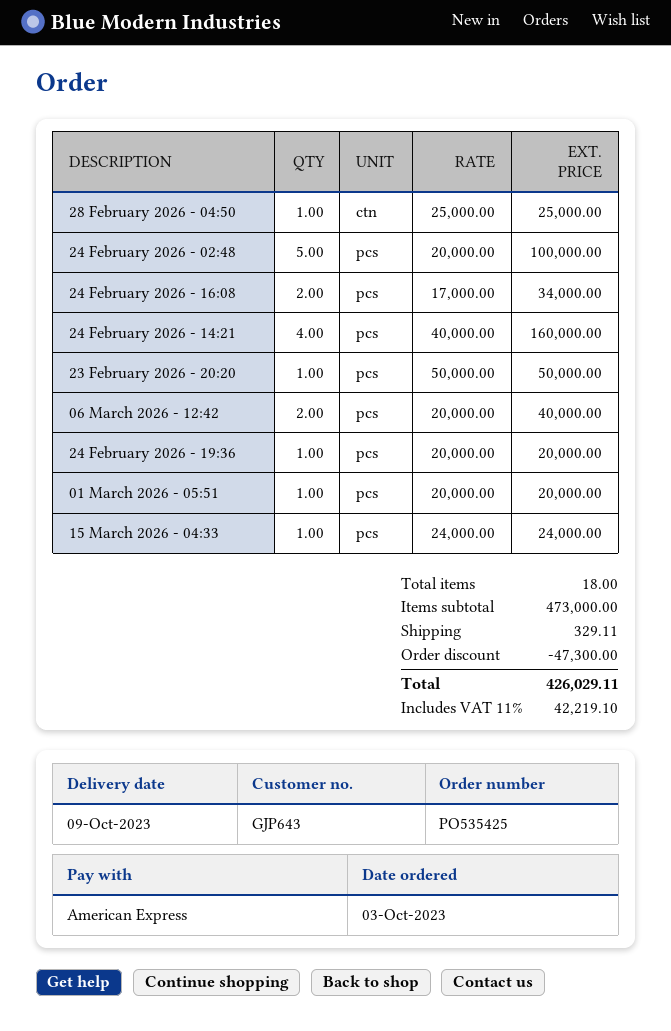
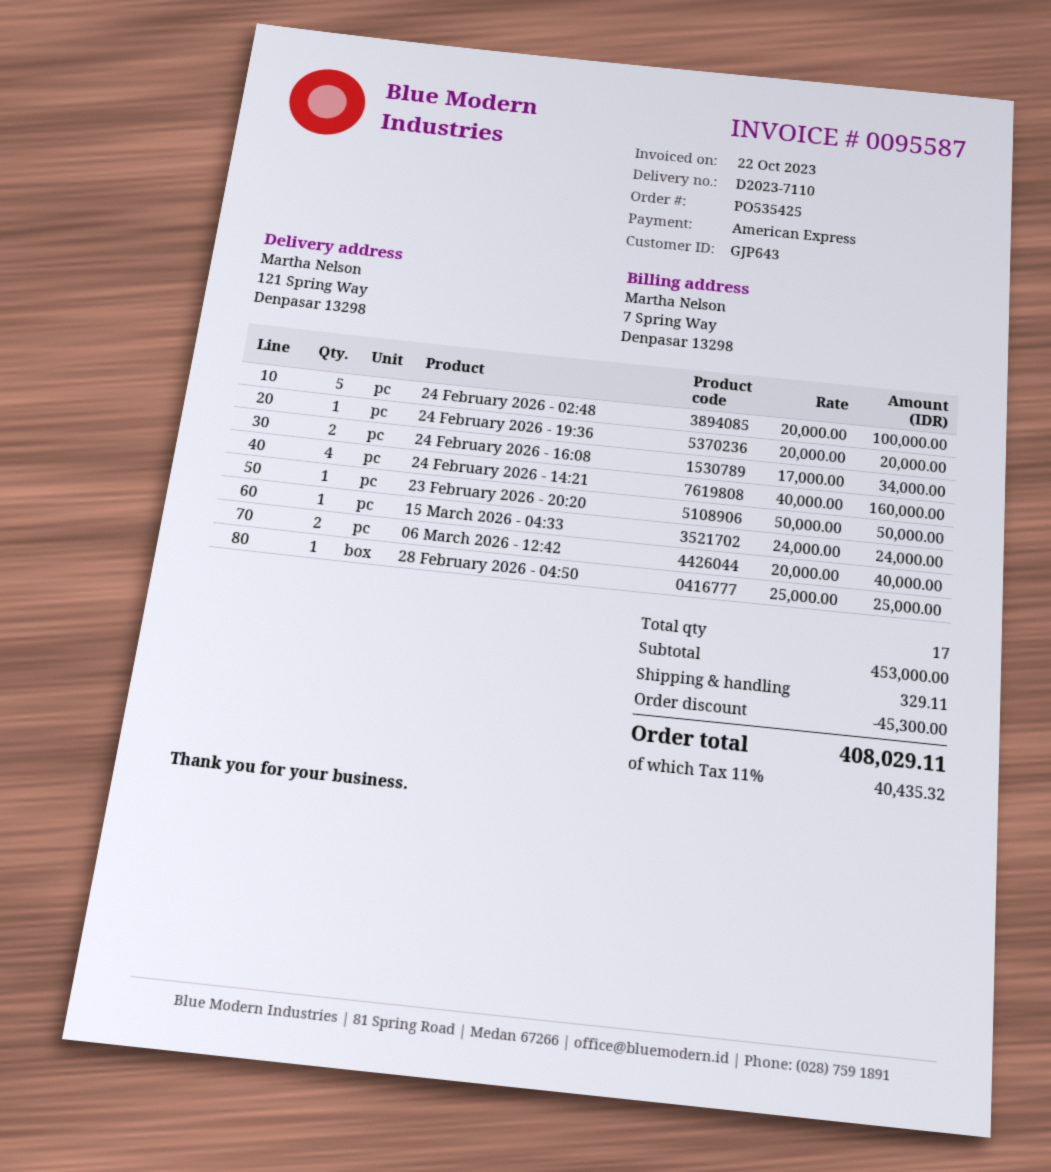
01 March 2026 - 05:51: 1 x 20000.00 = 20000.00 -> none
total quantity: 18 -> 17
subtotal: 473000.00 -> 453000.00
discount: 47300.00 -> 45300.00
tax: 11% = 42219.10 -> 11% = 40435.32
total: 426029.11 -> 408029.11

